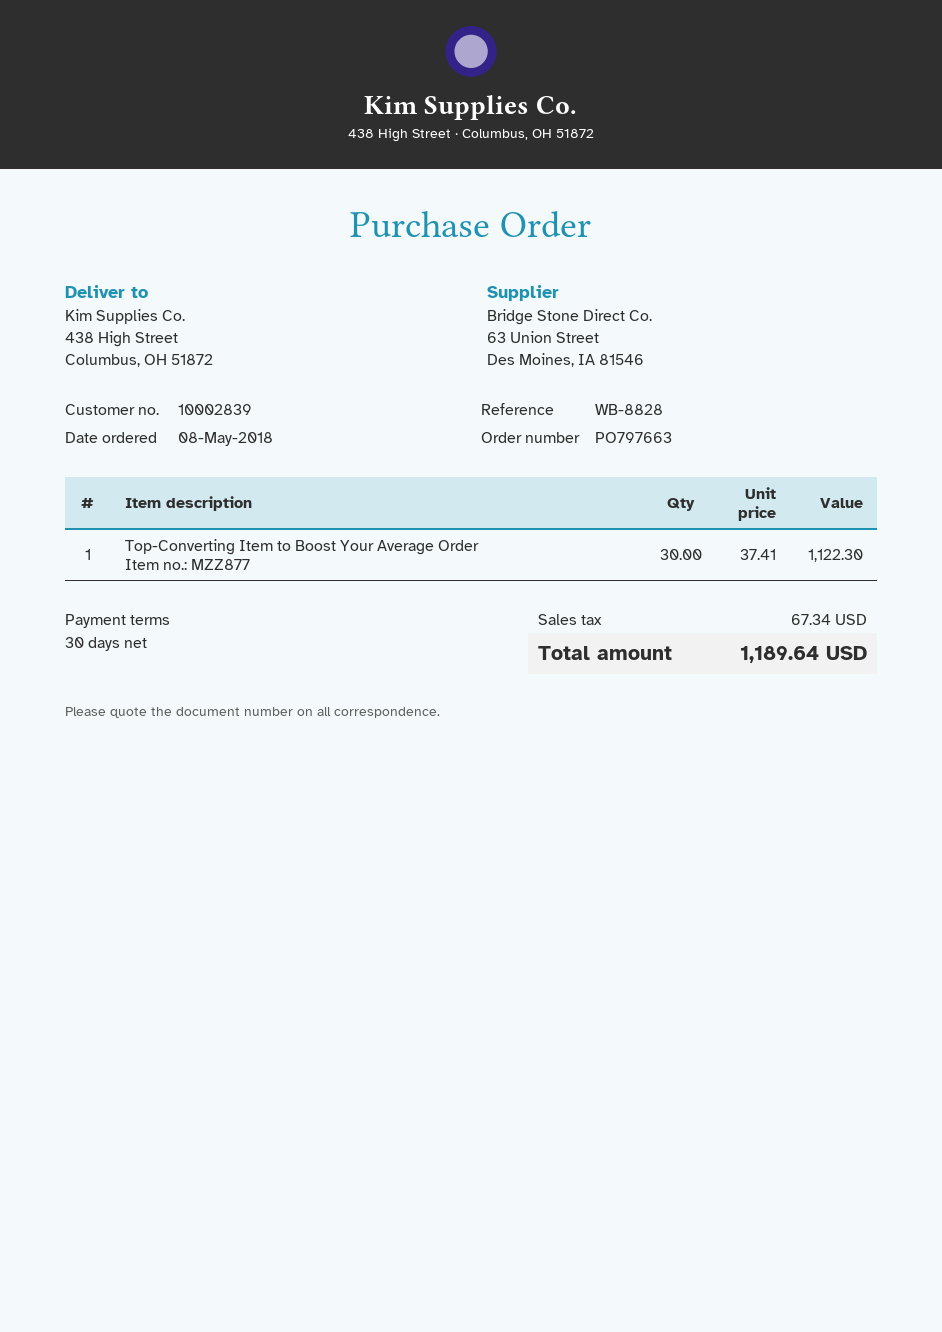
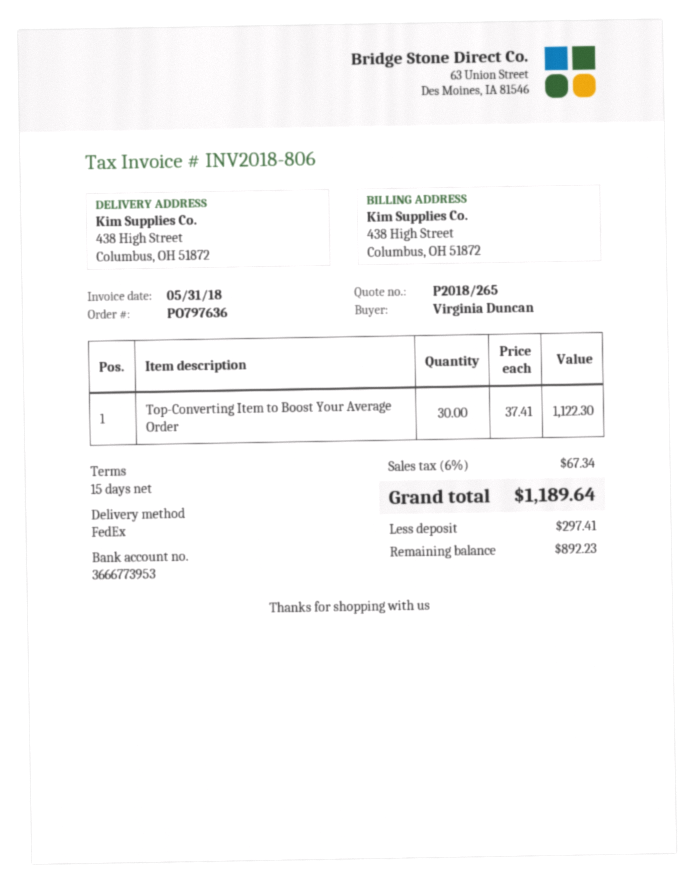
order number: PO797663 -> PO797636
payment terms: 30 days -> 15 days

